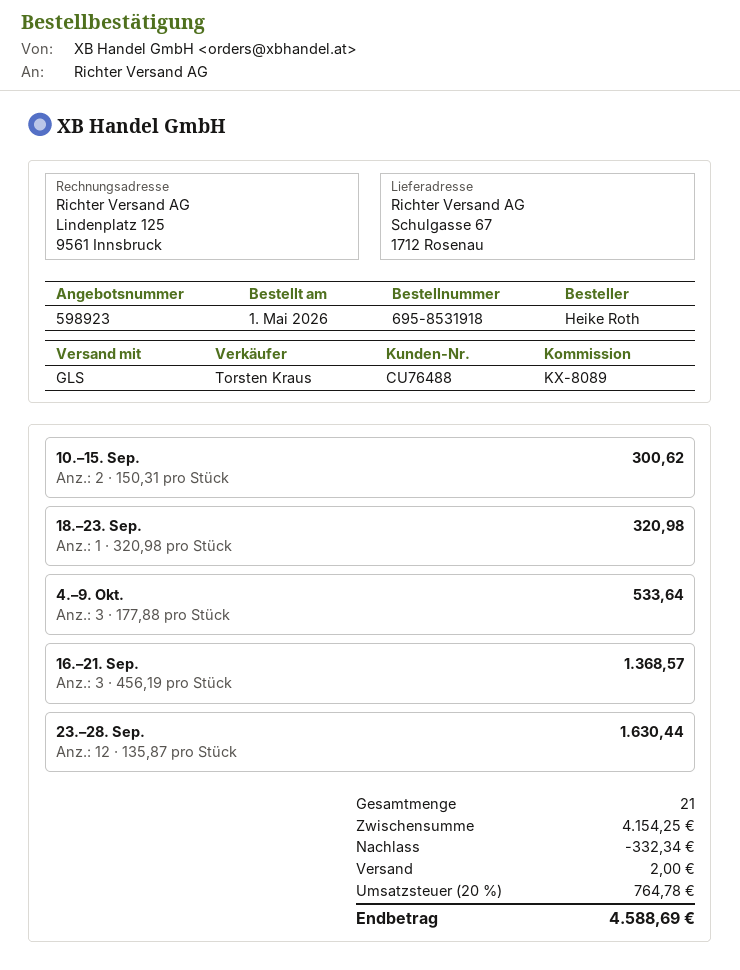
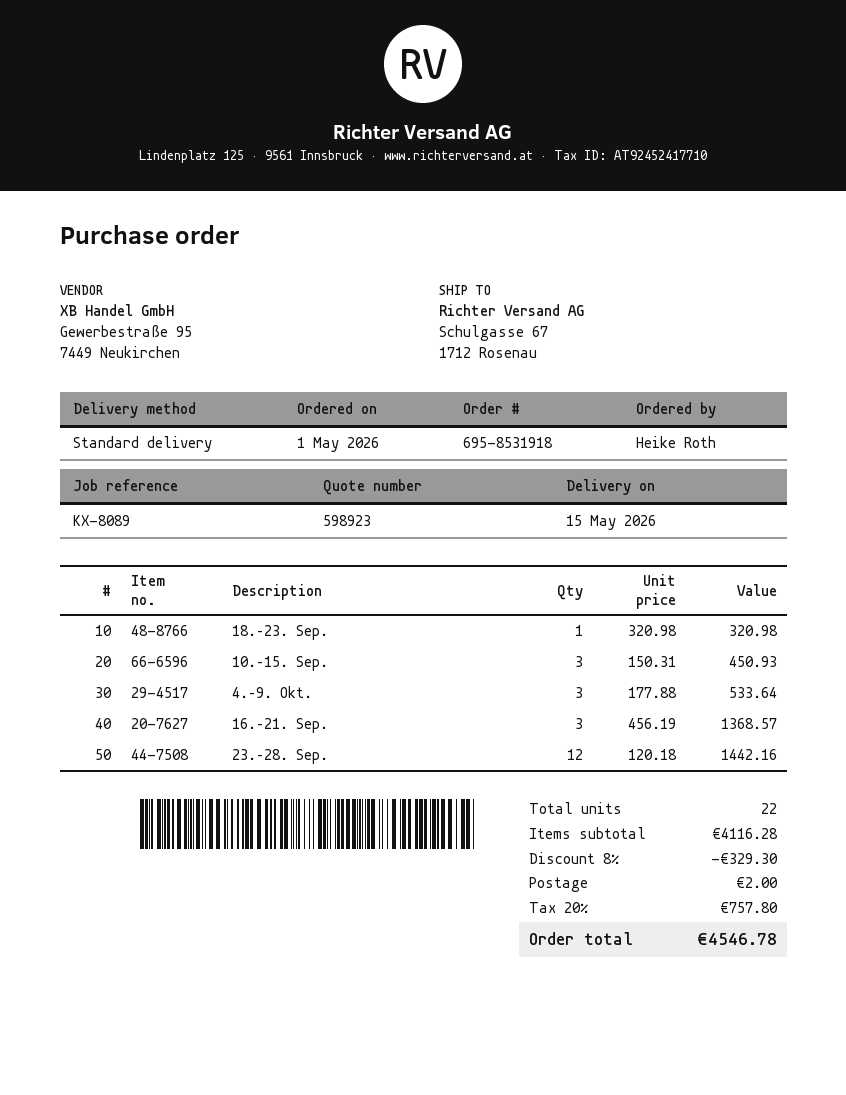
shipping method: GLS -> standard
10.–15. Sep.: 2 x 150.31 = 300.62 -> 3 x 150.31 = 450.93
23.–28. Sep.: 12 x 135.87 = 1630.44 -> 12 x 120.18 = 1442.16
total quantity: 21 -> 22
subtotal: 4154.25 -> 4116.28
discount: 332.34 -> 329.30
tax: 20% = 764.78 -> 20% = 757.80
total: 4588.69 -> 4546.78

